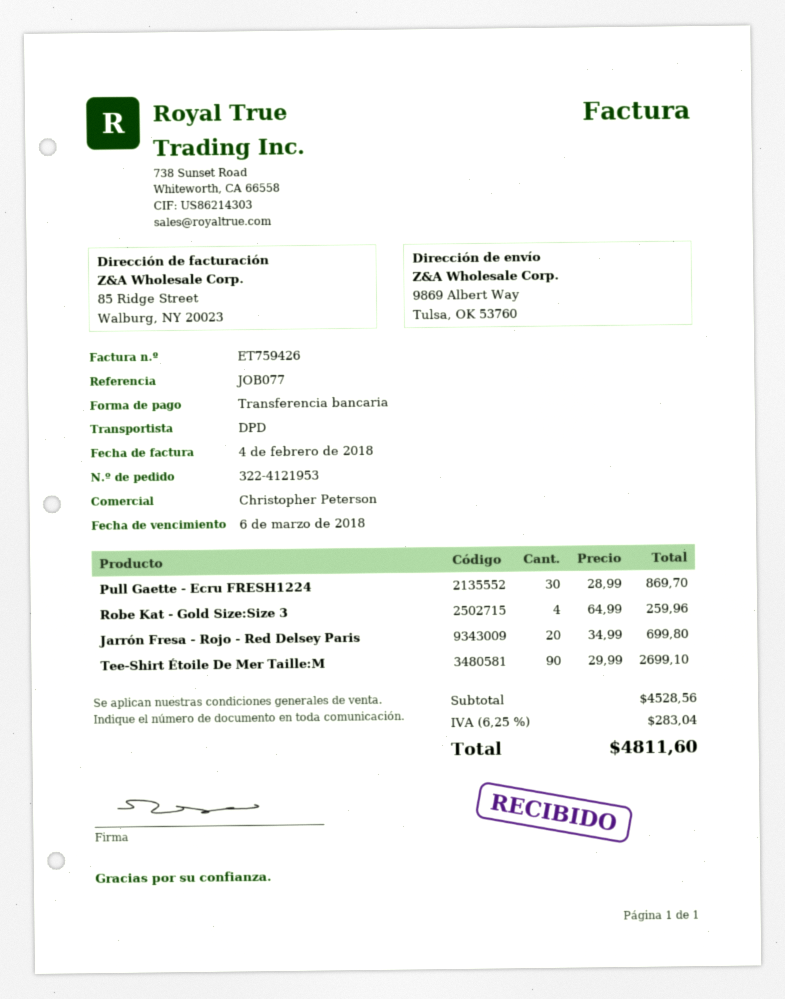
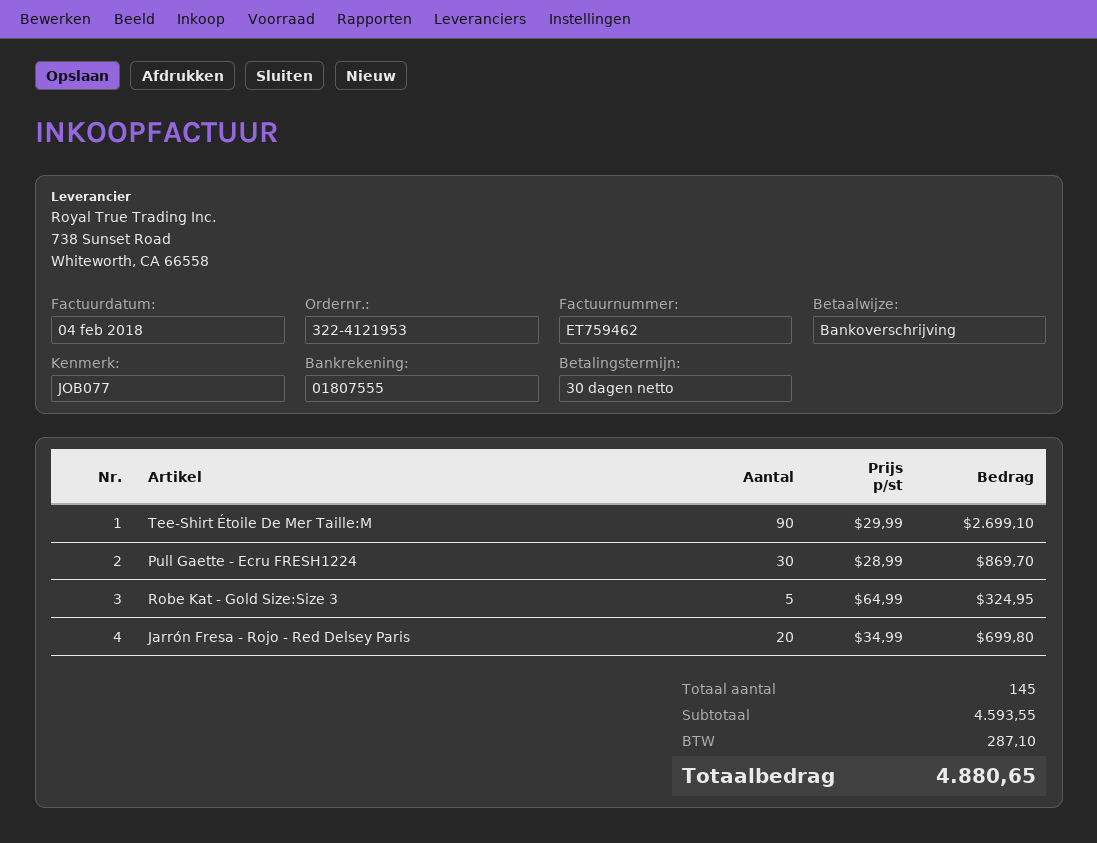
invoice number: ET759426 -> ET759462
Robe Kat - Gold Size:Size 3: 4 x 64.99 = 259.96 -> 5 x 64.99 = 324.95
subtotal: 4528.56 -> 4593.55
tax: 283.04 -> 287.10
total: 4811.60 -> 4880.65

